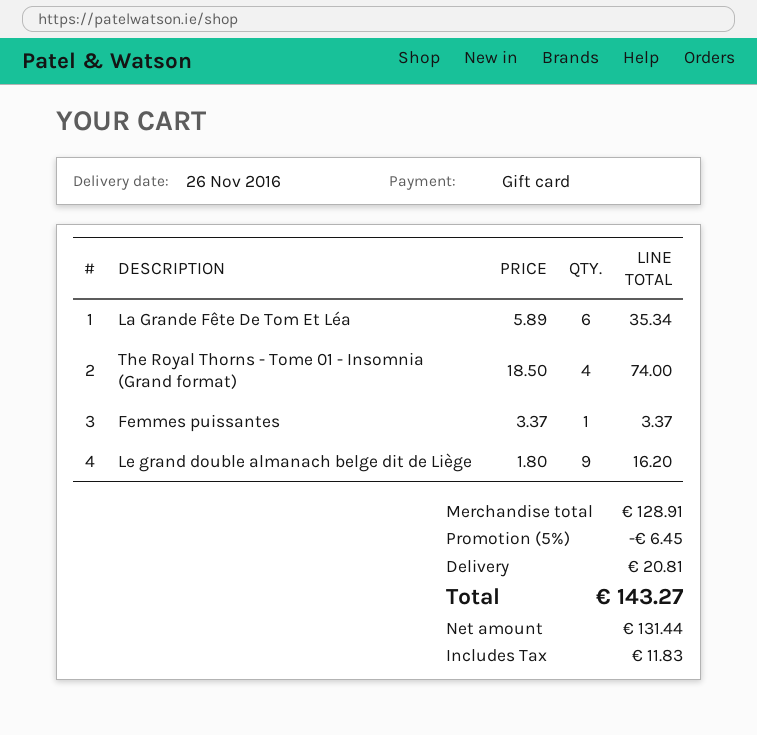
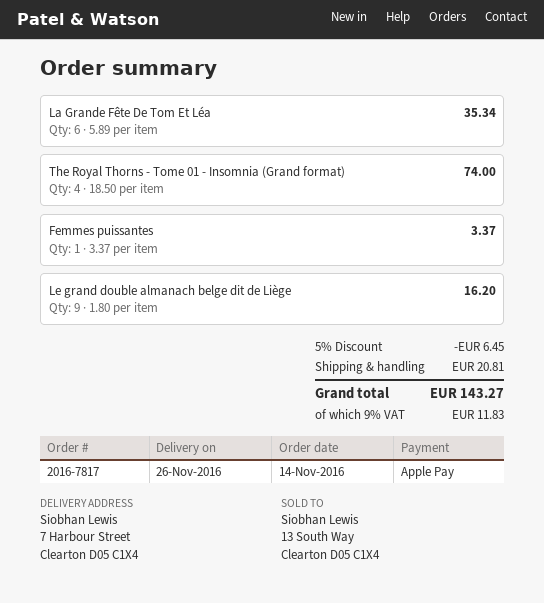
payment method: gift card -> Apple Pay

